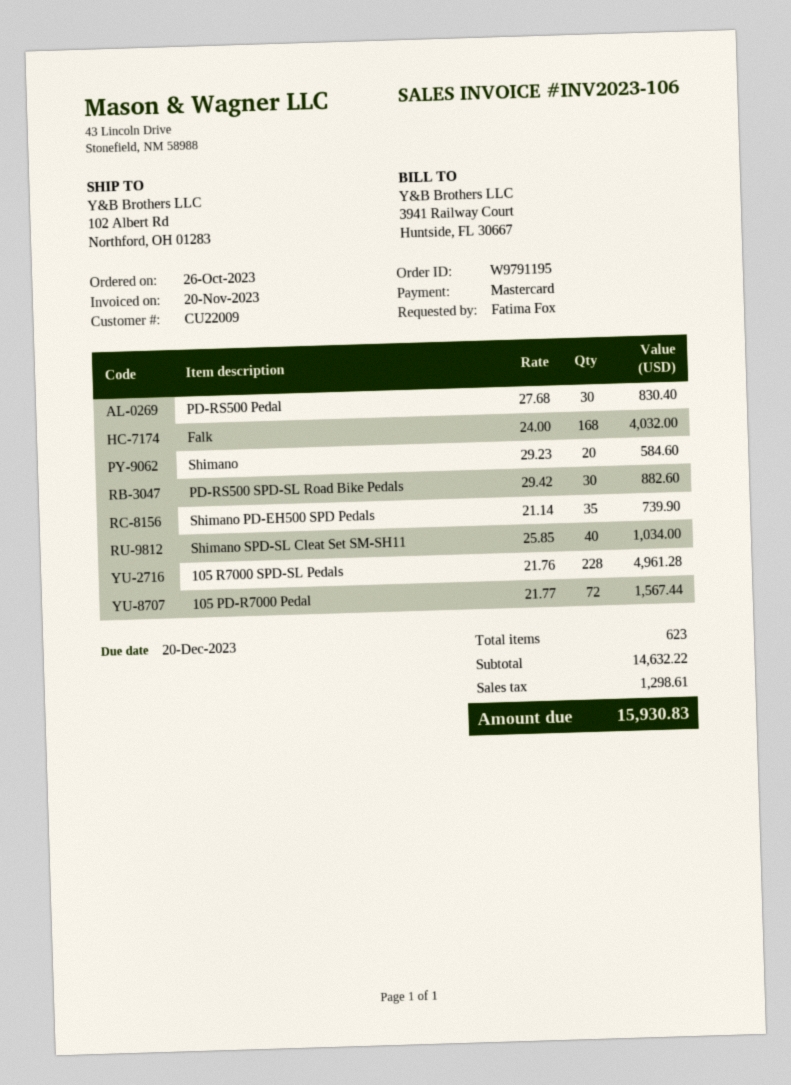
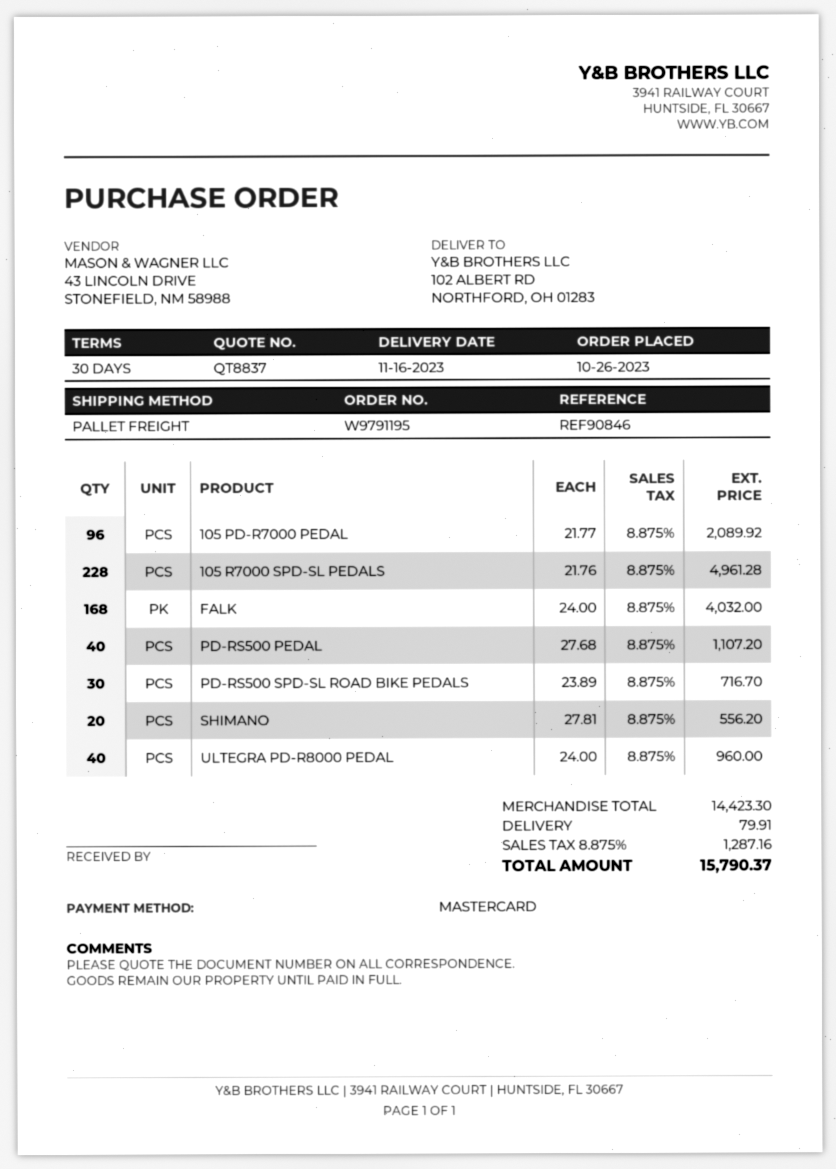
PD-RS500 Pedal: 30 x 27.68 = 830.40 -> 40 x 27.68 = 1107.20
Shimano: 20 x 29.23 = 584.60 -> 20 x 27.81 = 556.20
PD-RS500 SPD-SL Road Bike Pedals: 30 x 29.42 = 882.60 -> 30 x 23.89 = 716.70
Shimano PD-EH500 SPD Pedals: 35 x 21.14 = 739.90 -> none
Shimano SPD-SL Cleat Set SM-SH11: 40 x 25.85 = 1034.00 -> none
105 PD-R7000 Pedal: 72 x 21.77 = 1567.44 -> 96 x 21.77 = 2089.92
ULTEGRA PD-R8000 PEDAL: none -> 40 x 24.00 = 960.00
subtotal: 14632.22 -> 14423.30
shipping: none -> 79.91
tax: 1298.61 -> 1287.16
total: 15930.83 -> 15790.37

